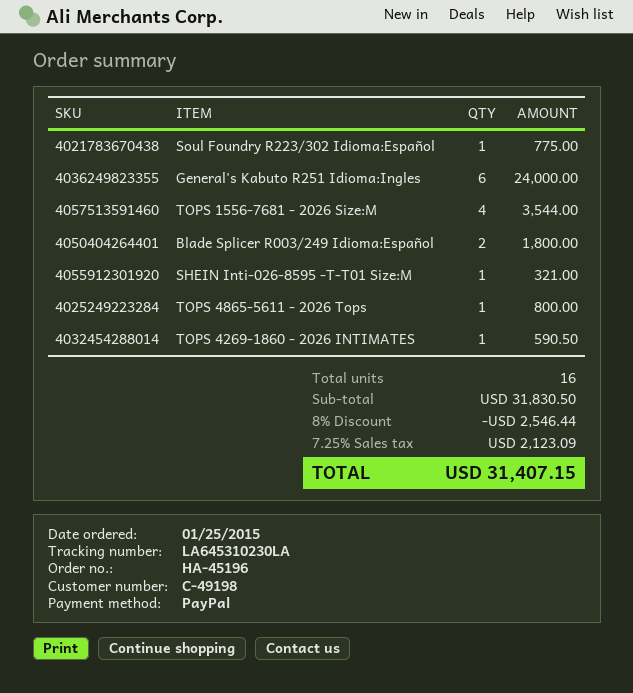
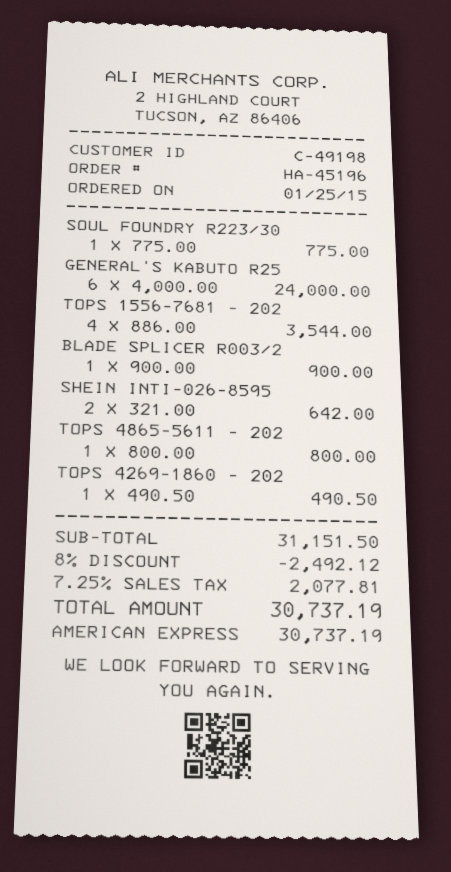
payment method: PayPal -> American Express
Blade Splicer R003/249 Idioma:Español: 2 for 1800.00 -> 1 for 900.00
SHEIN Inti-026-8595 -T-T01 Size:M: 1 for 321.00 -> 2 for 642.00
TOPS 4269-1860 - 2026 INTIMATES: 1 for 590.50 -> 1 for 490.50
subtotal: 31830.50 -> 31151.50
discount: 8% = 2546.44 -> 8% = 2492.12
tax: 7.25% = 2123.09 -> 7.25% = 2077.81
total: 31407.15 -> 30737.19

